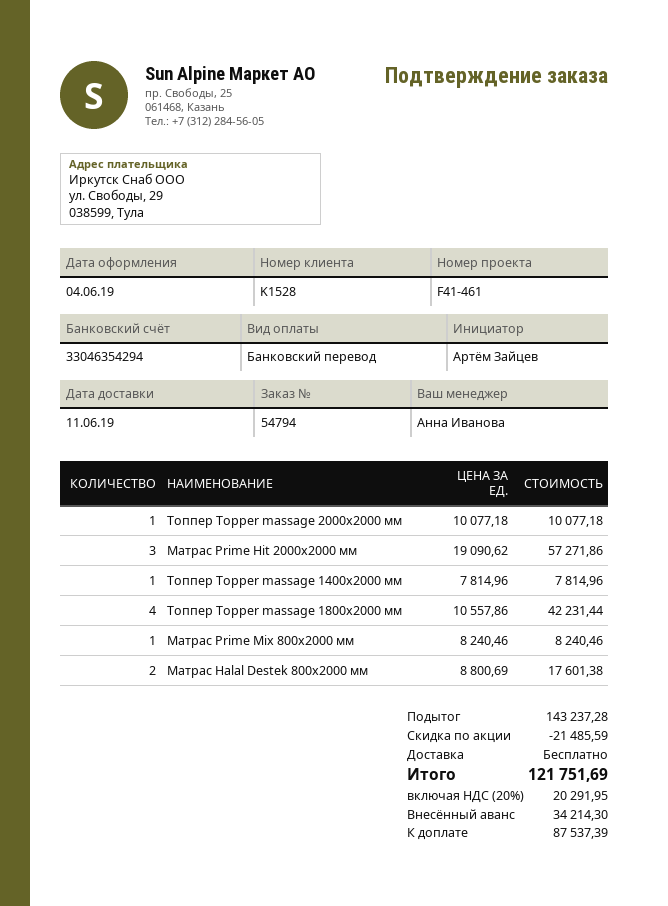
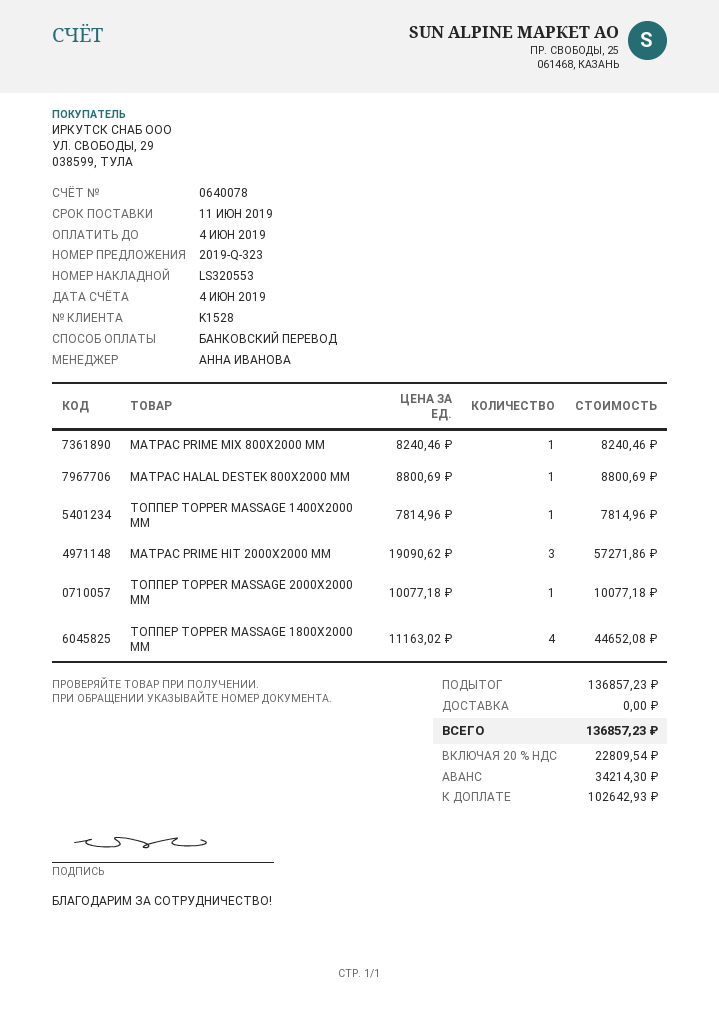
Топпер Topper massage 1800х2000 мм: 4 x 10557.86 = 42231.44 -> 4 x 11163.02 = 44652.08
Матрас Halal Destek 800х2000 мм: 2 x 8800.69 = 17601.38 -> 1 x 8800.69 = 8800.69
subtotal: 143237.28 -> 136857.23
discount: 21485.59 -> none
tax: 20% = 20291.95 -> 20% = 22809.54
total: 121751.69 -> 136857.23
balance: 87537.39 -> 102642.93

